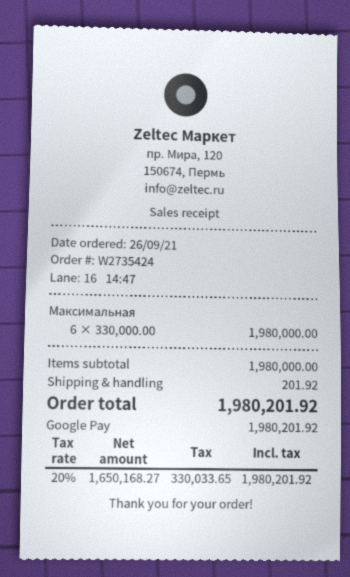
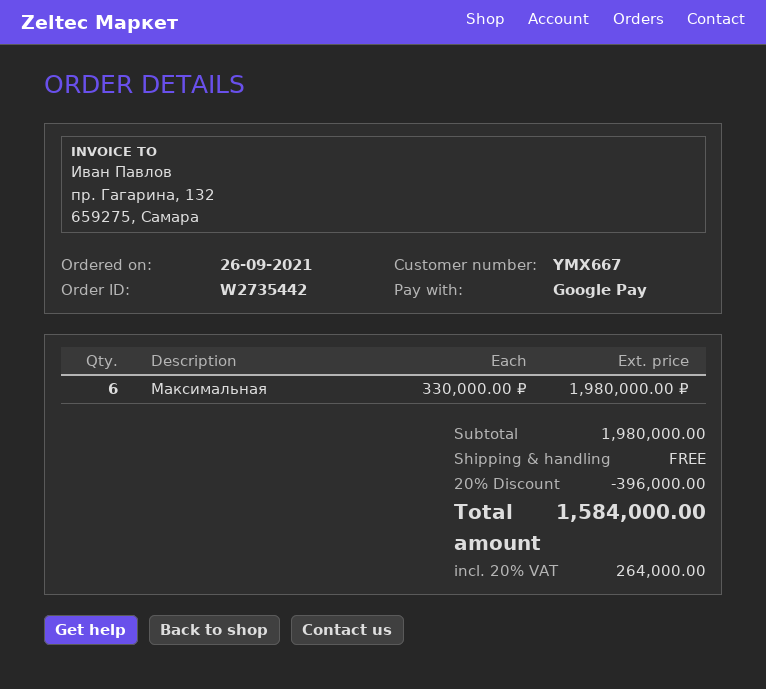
order number: W2735424 -> W2735442
discount: none -> 20% = 396000.00
shipping: 201.92 -> 0.00
tax: 20% = 330033.65 -> 20% = 264000.00
total: 1980201.92 -> 1584000.00

